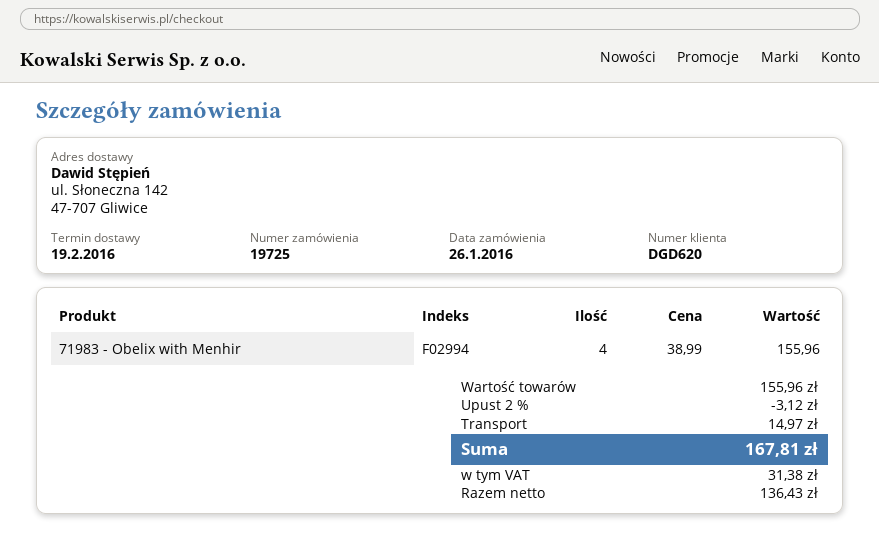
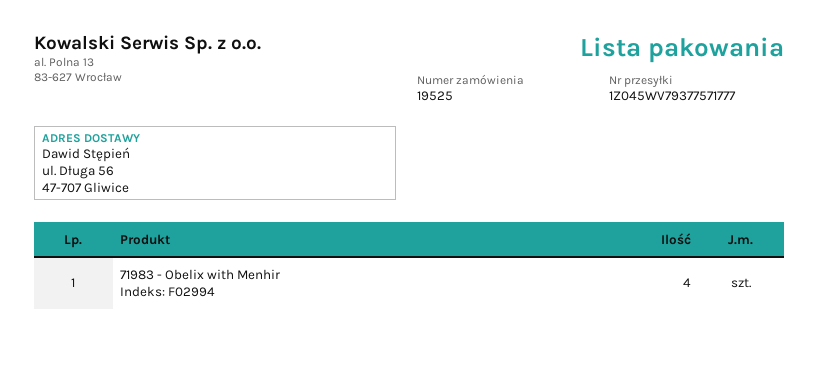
order number: 19725 -> 19525
ship to: ul. Słoneczna 142, 47-707 Gliwice -> ul. Długa 56, 47-707 Gliwice

